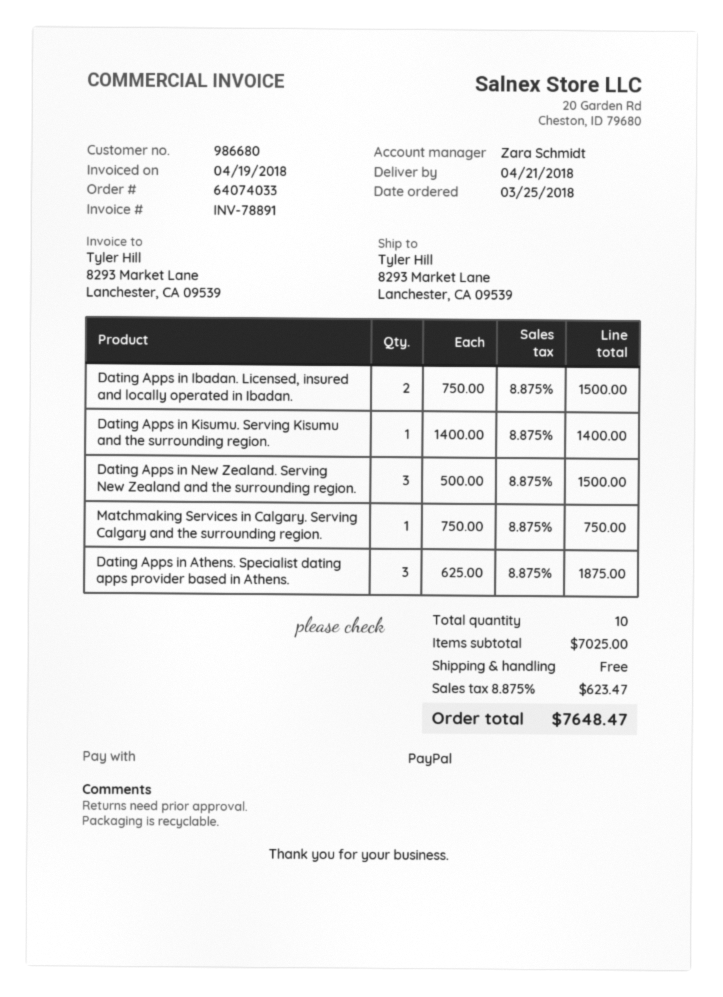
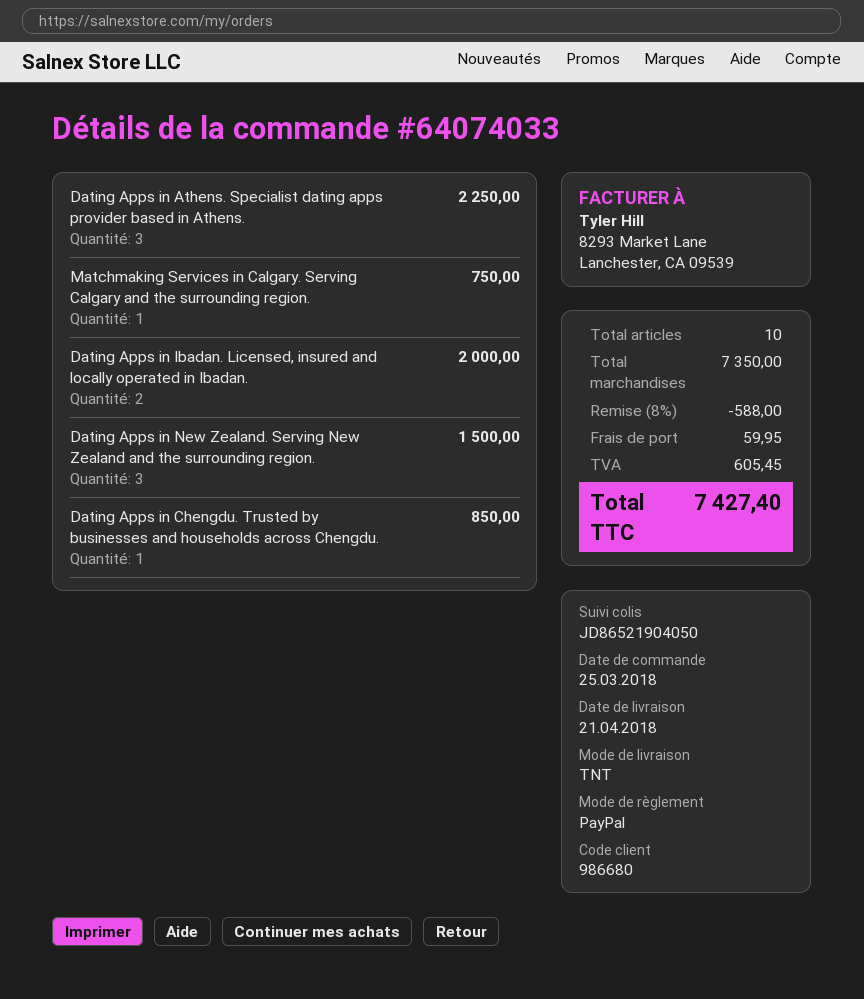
Dating Apps in Ibadan. Licensed, insured and locally operated in Ibadan.: 2 for 1500.00 -> 2 for 2000.00
Dating Apps in Kisumu. Serving Kisumu and the surrounding region.: 1 for 1400.00 -> none
Dating Apps in Athens. Specialist dating apps provider based in Athens.: 3 for 1875.00 -> 3 for 2250.00
Dating Apps in Chengdu. Trusted by businesses and households across Chengdu.: none -> 1 for 850.00
subtotal: 7025.00 -> 7350.00
discount: none -> 8% = 588.00
shipping: 0.00 -> 59.95
tax: 623.47 -> 605.45
total: 7648.47 -> 7427.40

